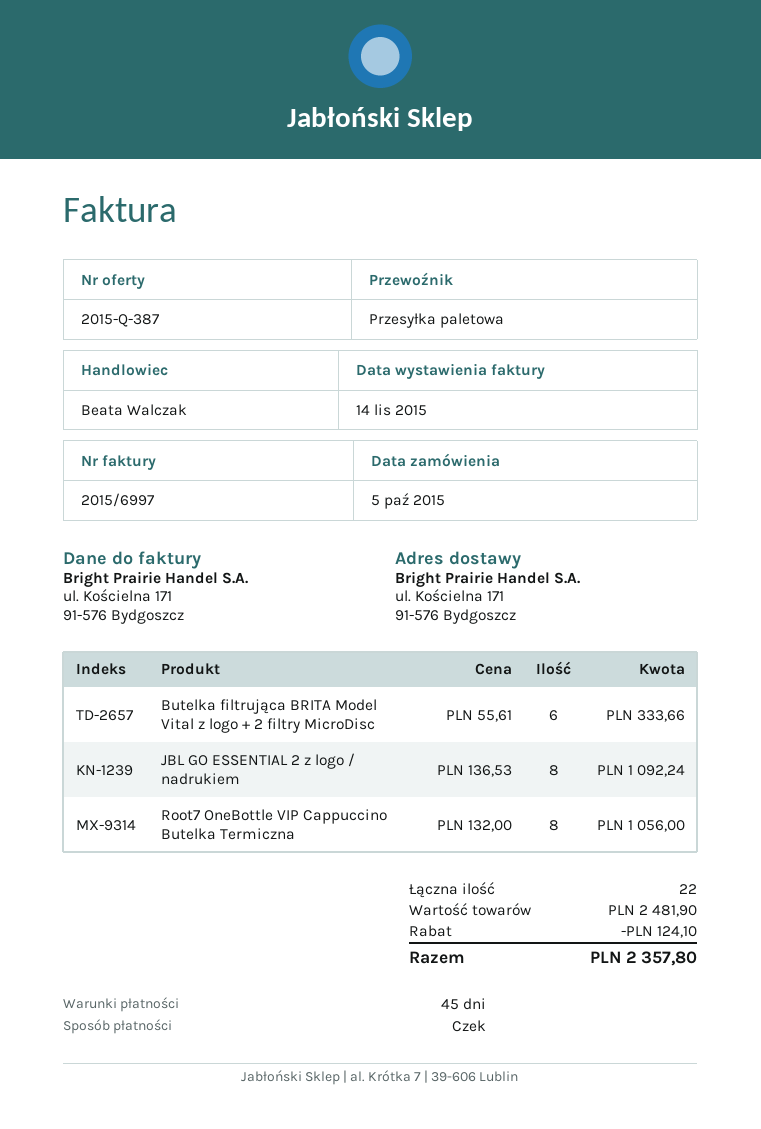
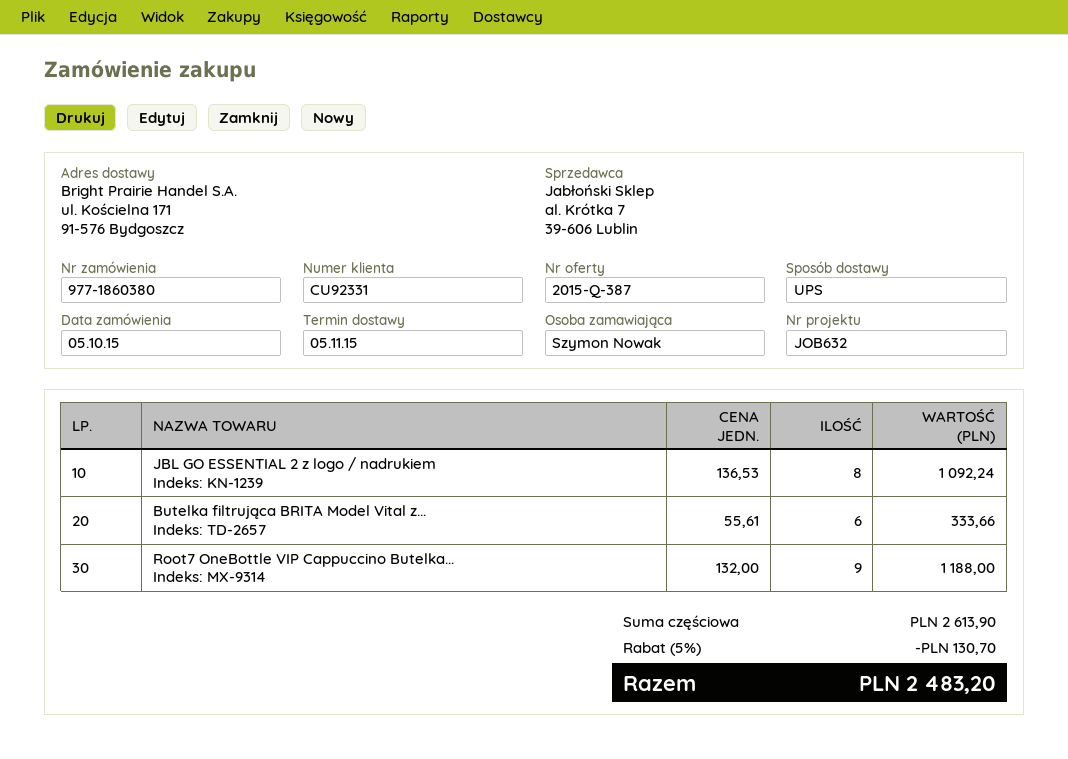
shipping method: pallet freight -> UPS
Root7 OneBottle VIP Cappuccino Butelka Termiczna: 8 x 132.00 = 1056.00 -> 9 x 132.00 = 1188.00
subtotal: 2481.90 -> 2613.90
discount: 124.10 -> 130.70
total: 2357.80 -> 2483.20

